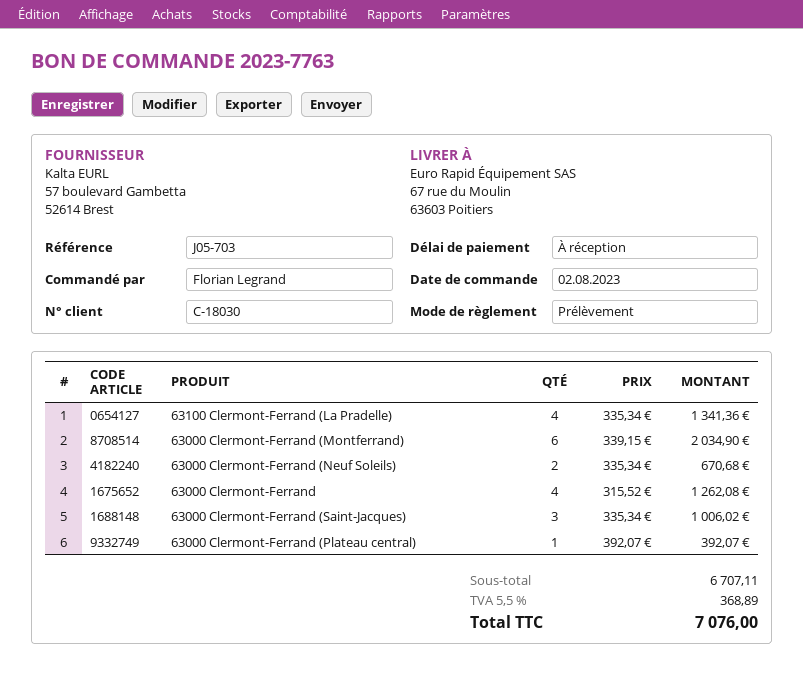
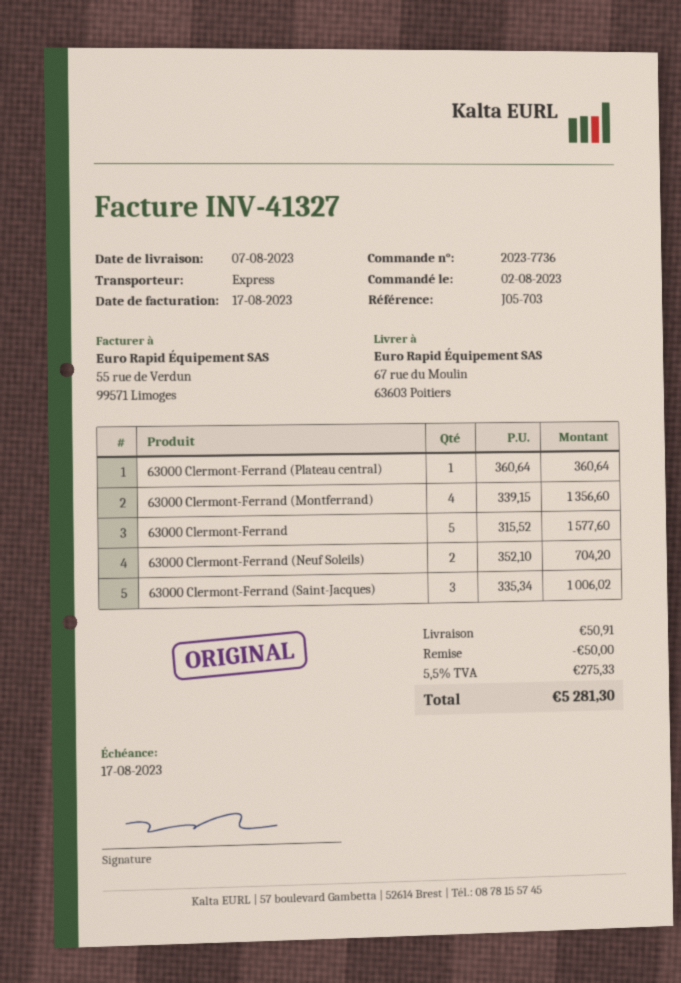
order number: 2023-7763 -> 2023-7736
63100 Clermont-Ferrand (La Pradelle): 4 x 335.34 = 1341.36 -> none
63000 Clermont-Ferrand (Montferrand): 6 x 339.15 = 2034.90 -> 4 x 339.15 = 1356.60
63000 Clermont-Ferrand (Neuf Soleils): 2 x 335.34 = 670.68 -> 2 x 352.10 = 704.20
63000 Clermont-Ferrand: 4 x 315.52 = 1262.08 -> 5 x 315.52 = 1577.60
63000 Clermont-Ferrand (Plateau central): 1 x 392.07 = 392.07 -> 1 x 360.64 = 360.64
discount: none -> 50.00
shipping: none -> 50.91
tax: 5.5% = 368.89 -> 5.5% = 275.33
total: 7076.00 -> 5281.30

